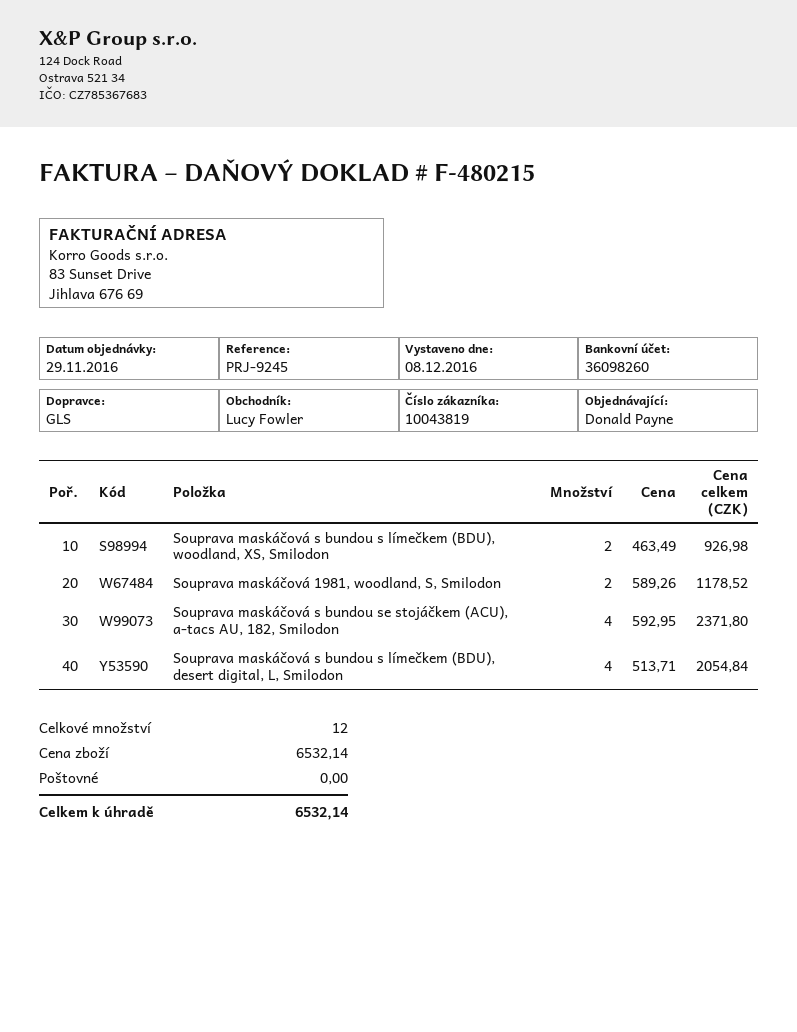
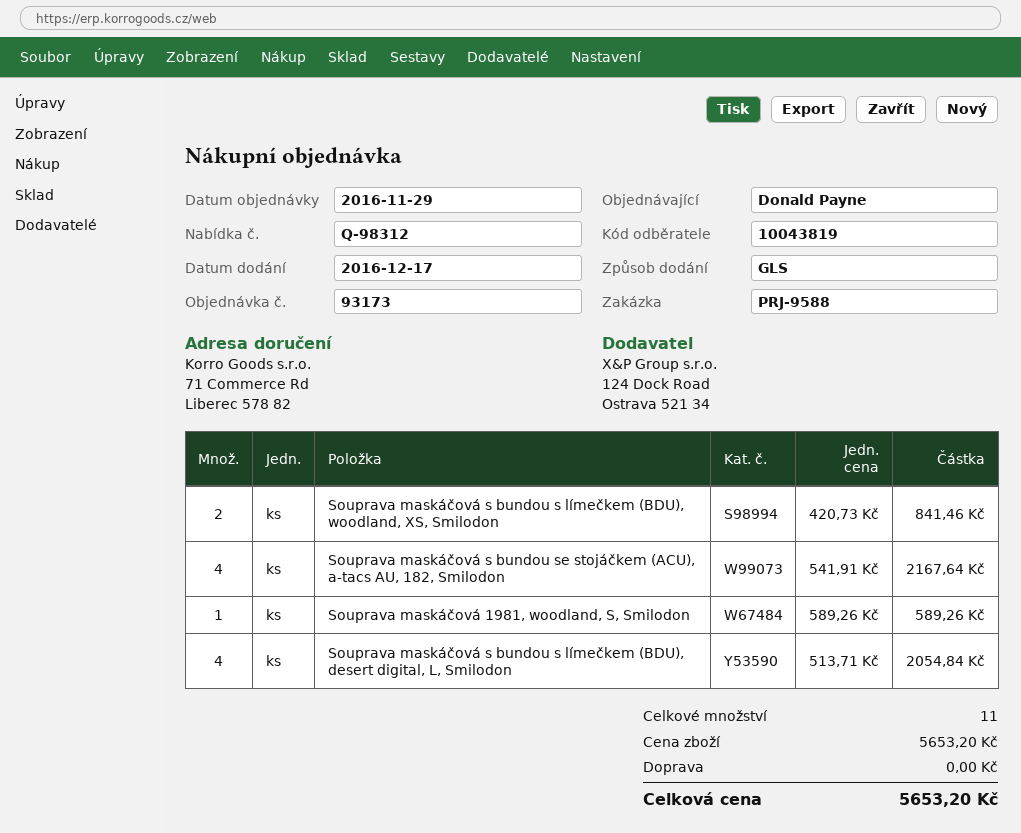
reference: PRJ-9245 -> PRJ-9588
Souprava maskáčová s bundou s límečkem (BDU), woodland, XS, Smilodon: 2 x 463.49 = 926.98 -> 2 x 420.73 = 841.46
Souprava maskáčová 1981, woodland, S, Smilodon: 2 x 589.26 = 1178.52 -> 1 x 589.26 = 589.26
Souprava maskáčová s bundou se stojáčkem (ACU), a-tacs AU, 182, Smilodon: 4 x 592.95 = 2371.80 -> 4 x 541.91 = 2167.64
total quantity: 12 -> 11
subtotal: 6532.14 -> 5653.20
total: 6532.14 -> 5653.20

